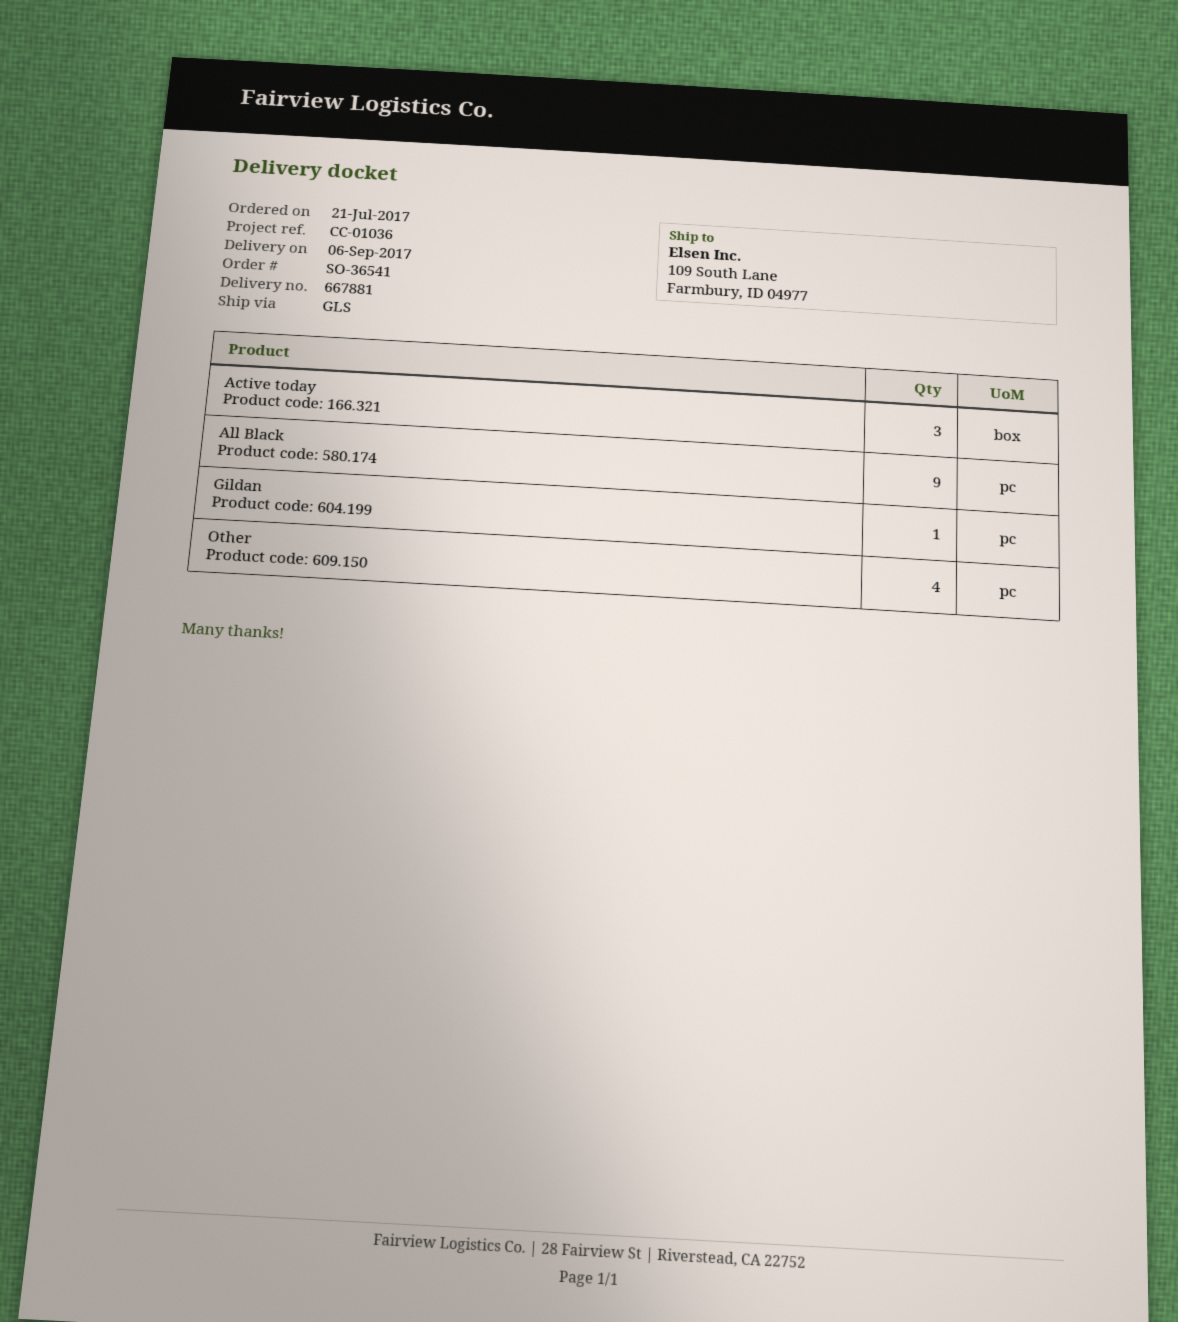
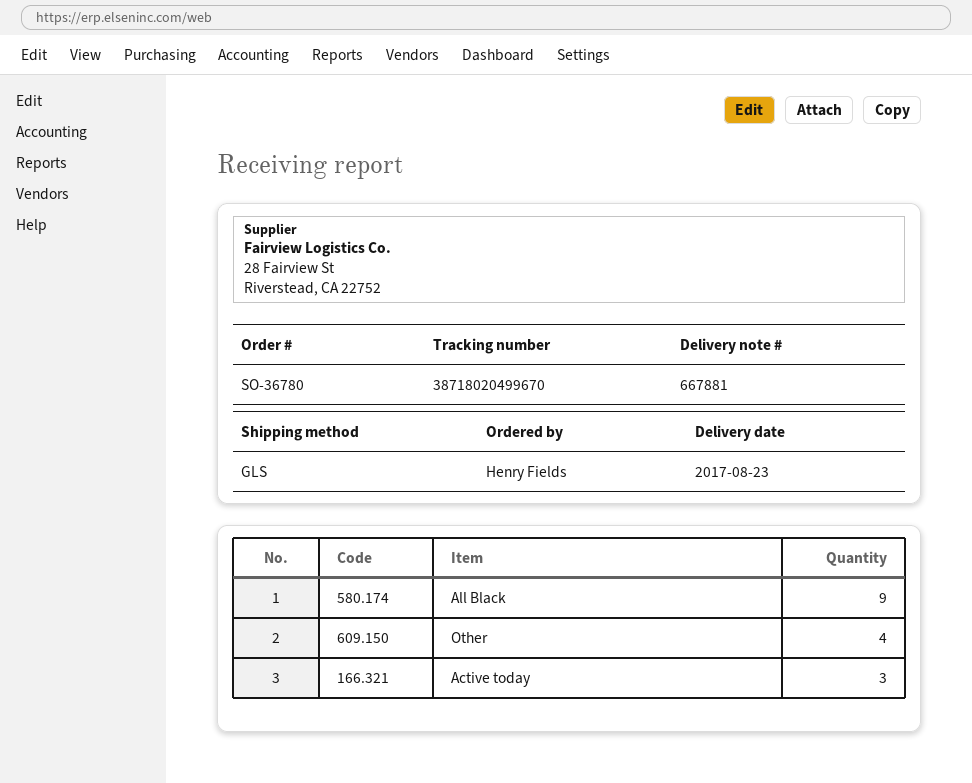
order number: SO-36541 -> SO-36780
delivery date: 2017-09-06 -> 2017-08-23
Gildan: 1 -> none

